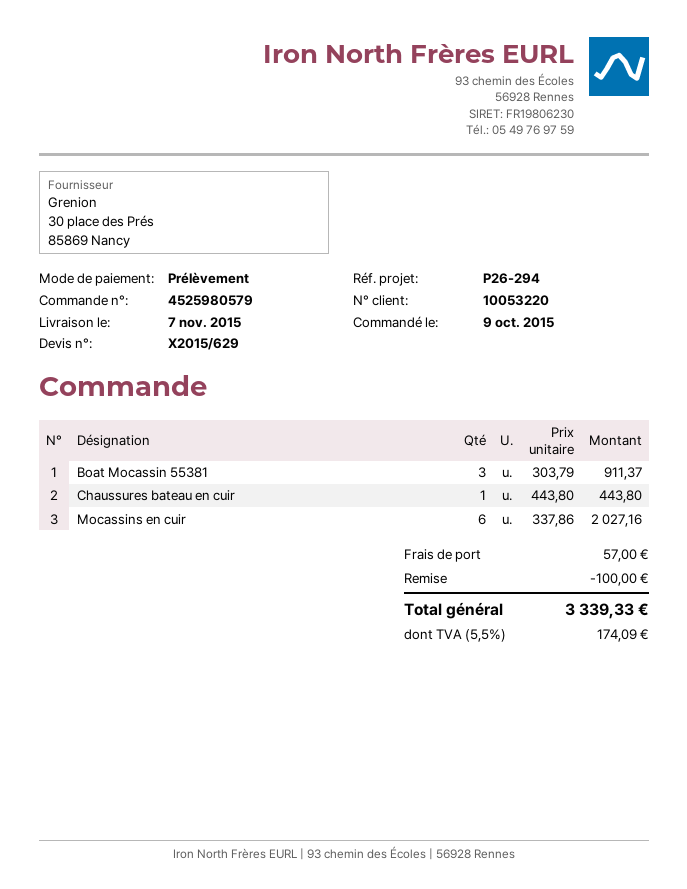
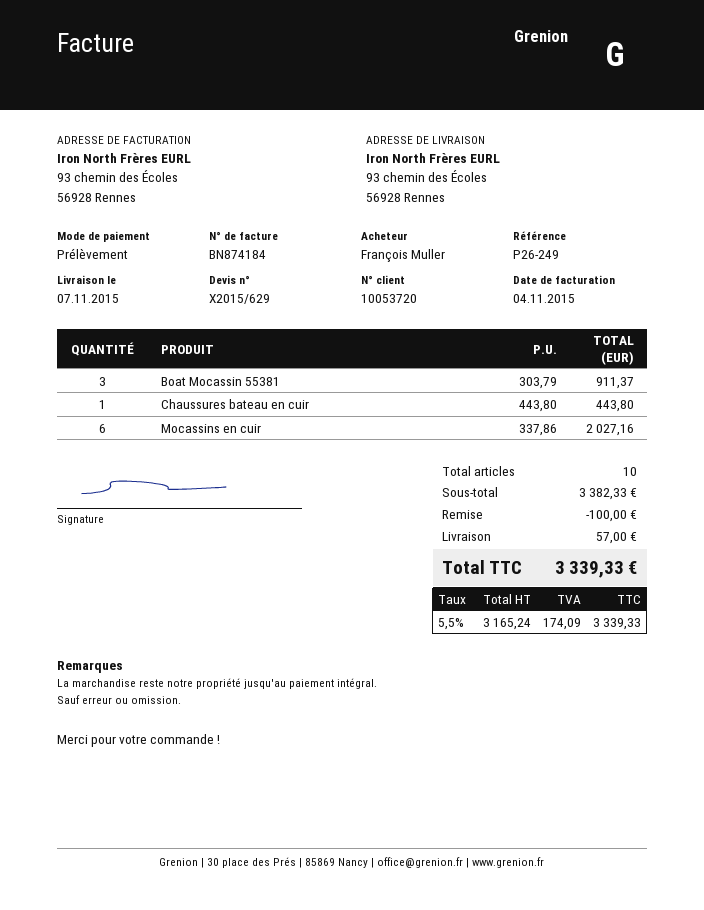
customer number: 10053220 -> 10053720
reference: P26-294 -> P26-249

